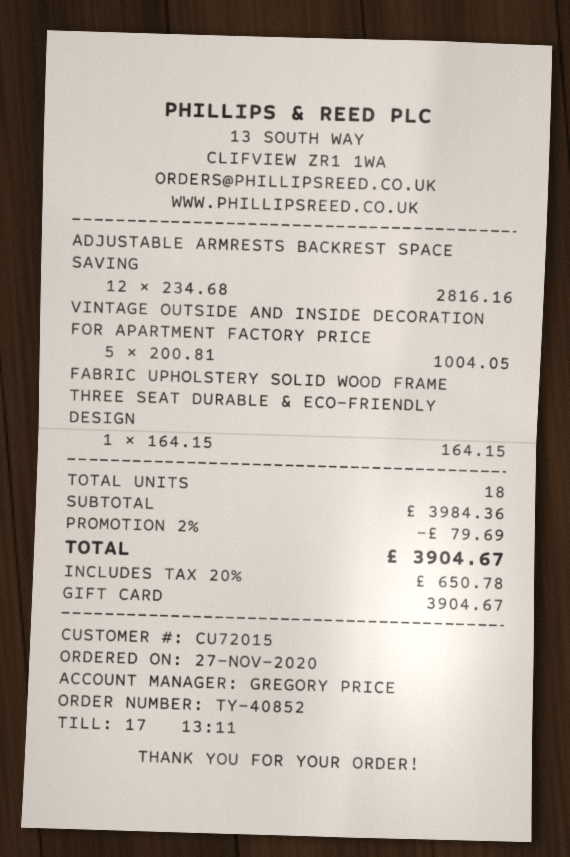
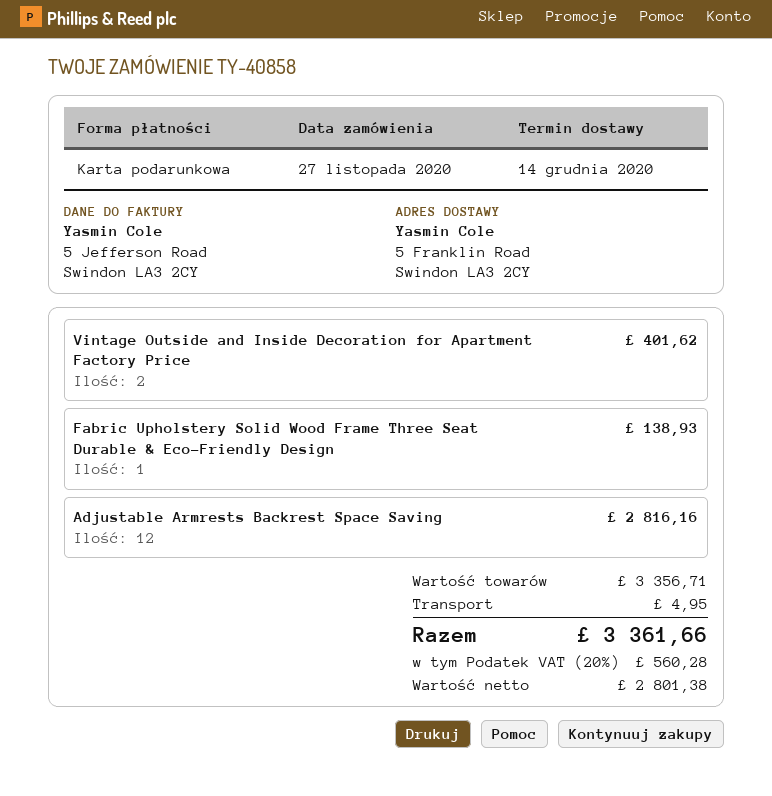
order number: TY-40852 -> TY-40858
VINTAGE OUTSIDE AND INSIDE DECORATION FOR APARTMENT FACTORY PRICE: 5 for 1004.05 -> 2 for 401.62
FABRIC UPHOLSTERY SOLID WOOD FRAME THREE SEAT DURABLE & ECO-FRIENDLY DESIGN: 1 for 164.15 -> 1 for 138.93
subtotal: 3984.36 -> 3356.71
discount: 2% = 79.69 -> none
shipping: none -> 4.95
tax: 20% = 650.78 -> 20% = 560.28
total: 3904.67 -> 3361.66

